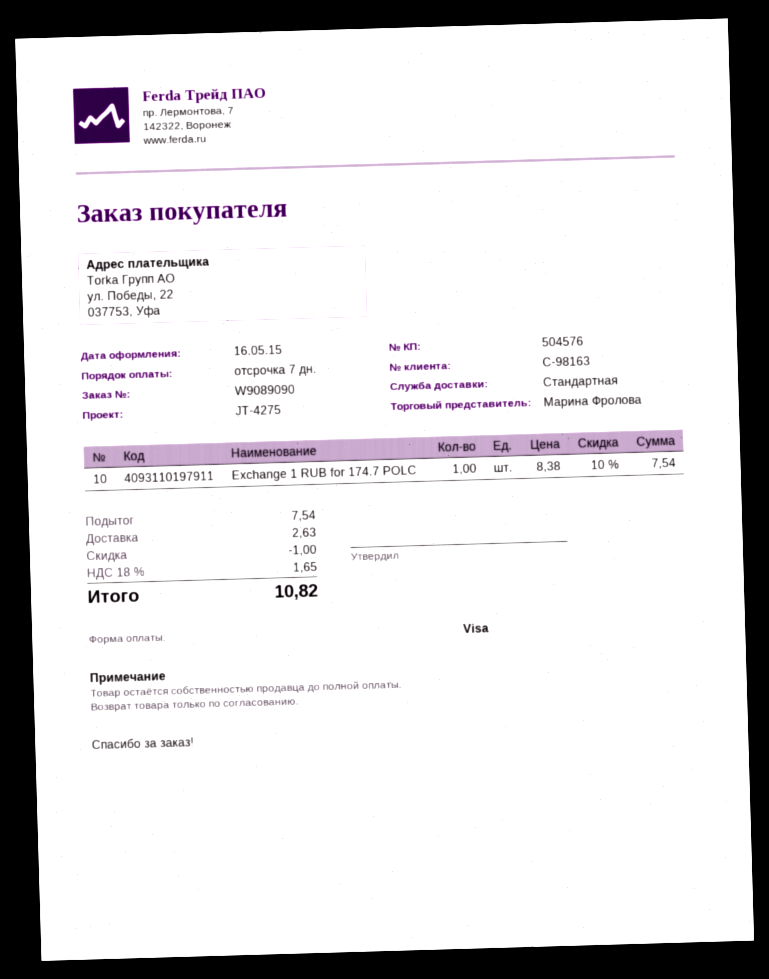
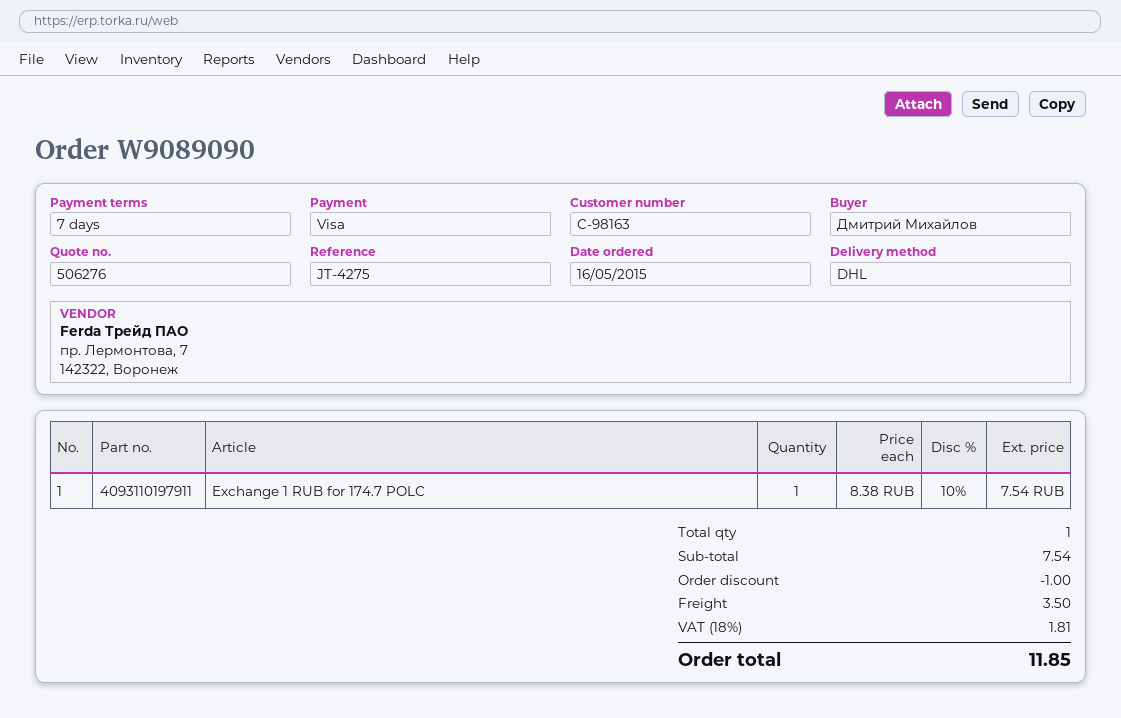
quote number: 504576 -> 506276
shipping method: standard -> DHL
shipping: 2.63 -> 3.50
tax: 18% = 1.65 -> 18% = 1.81
total: 10.82 -> 11.85

